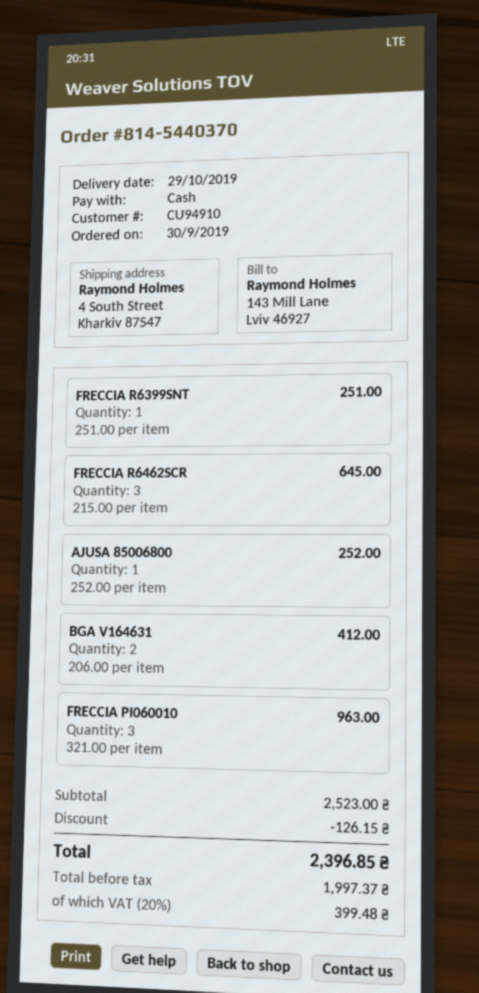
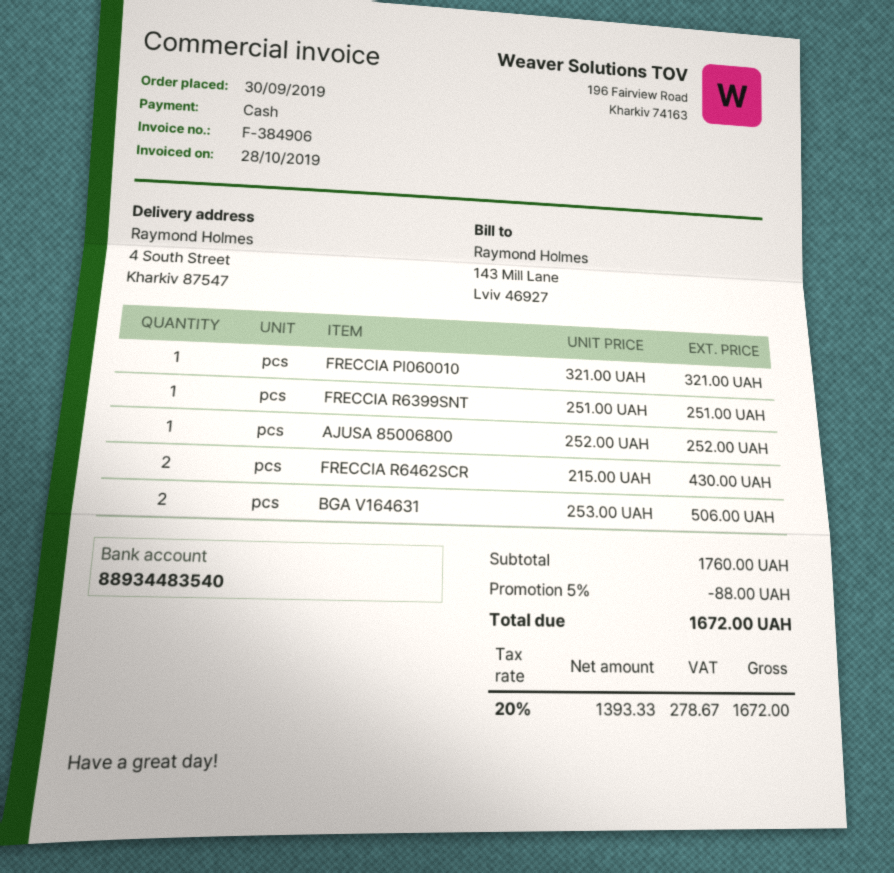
FRECCIA R6462SCR: 3 x 215.00 = 645.00 -> 2 x 215.00 = 430.00
BGA V164631: 2 x 206.00 = 412.00 -> 2 x 253.00 = 506.00
FRECCIA PI060010: 3 x 321.00 = 963.00 -> 1 x 321.00 = 321.00
subtotal: 2523.00 -> 1760.00
discount: 126.15 -> 88.00
net: 1997.37 -> 1393.33
tax: 20% = 399.48 -> 20% = 278.67
total: 2396.85 -> 1672.00

